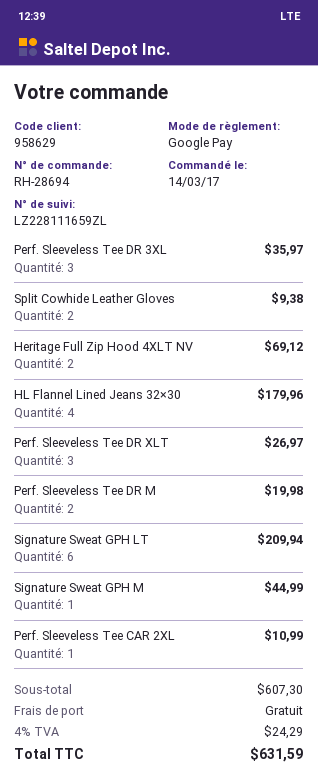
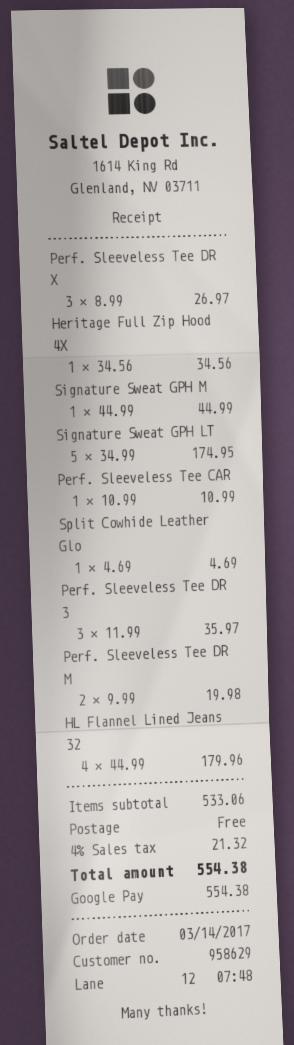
Split Cowhide Leather Gloves: 2 for 9.38 -> 1 for 4.69
Heritage Full Zip Hood 4XLT NV: 2 for 69.12 -> 1 for 34.56
Signature Sweat GPH LT: 6 for 209.94 -> 5 for 174.95
subtotal: 607.30 -> 533.06
tax: 4% = 24.29 -> 4% = 21.32
total: 631.59 -> 554.38

